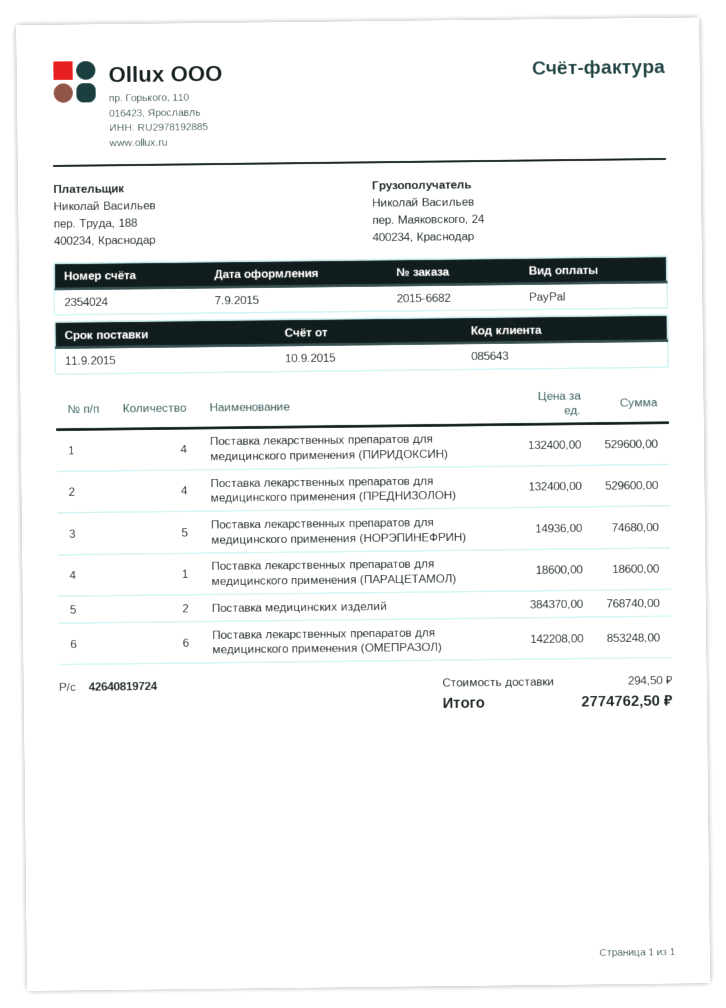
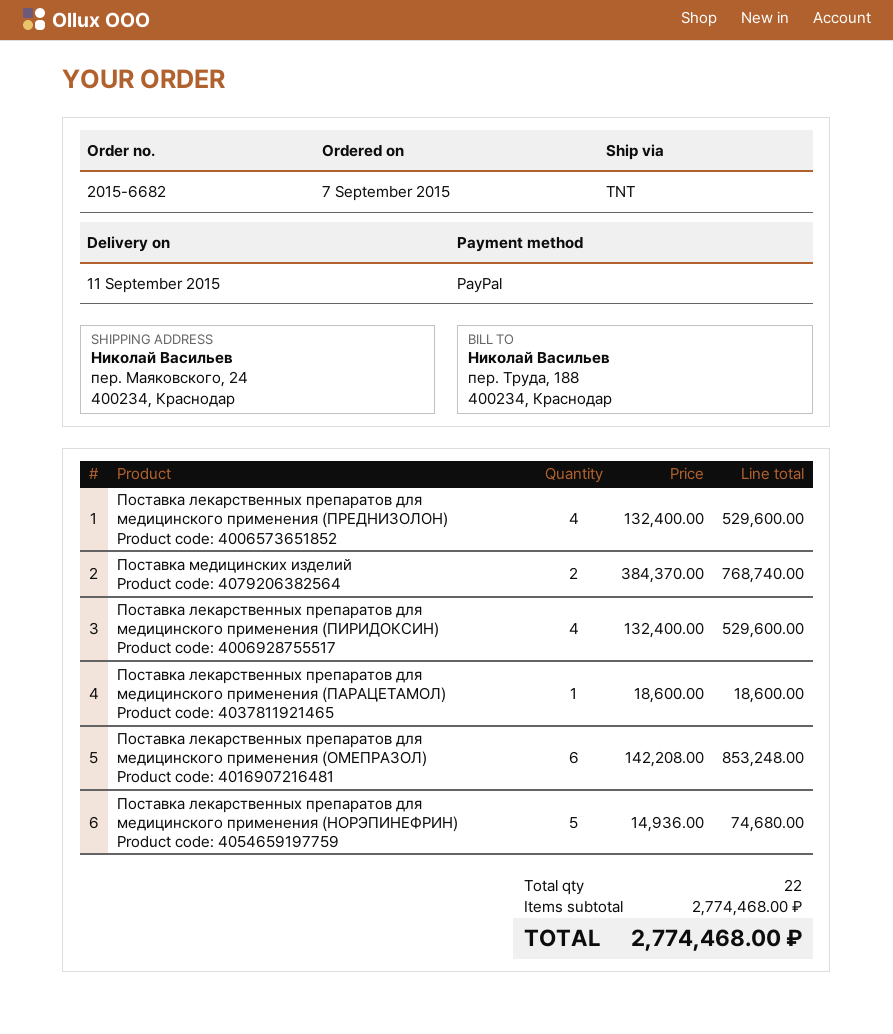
shipping: 294.50 -> none
total: 2774762.50 -> 2774468.00

